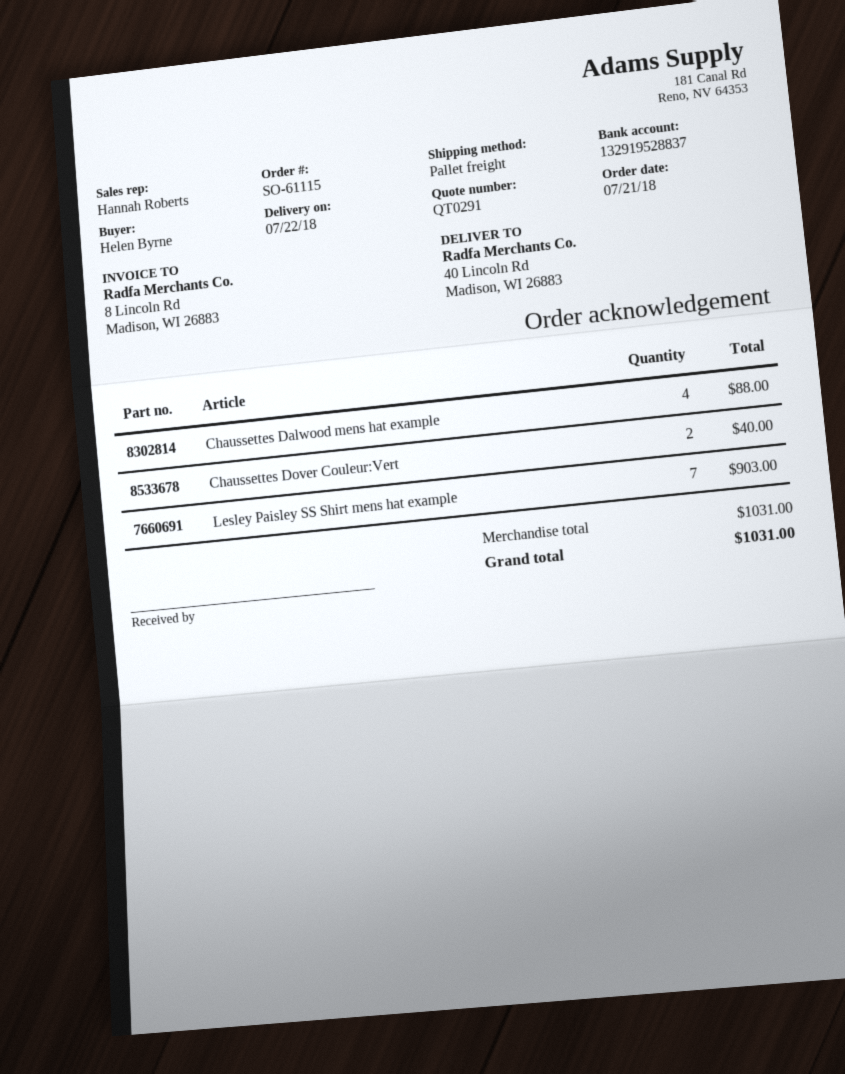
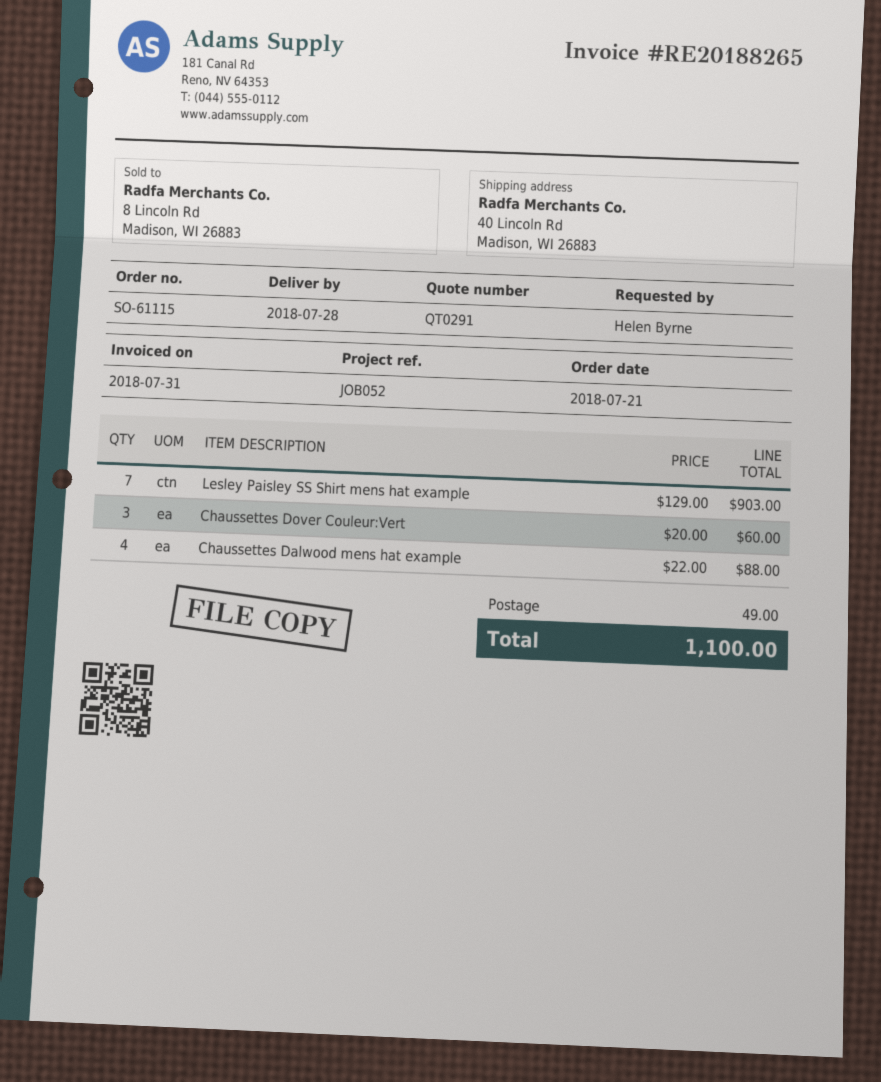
delivery date: 2018-07-22 -> 2018-07-28
Chaussettes Dover Couleur:Vert: 2 for 40.00 -> 3 for 60.00
shipping: none -> 49.00
total: 1031.00 -> 1100.00

